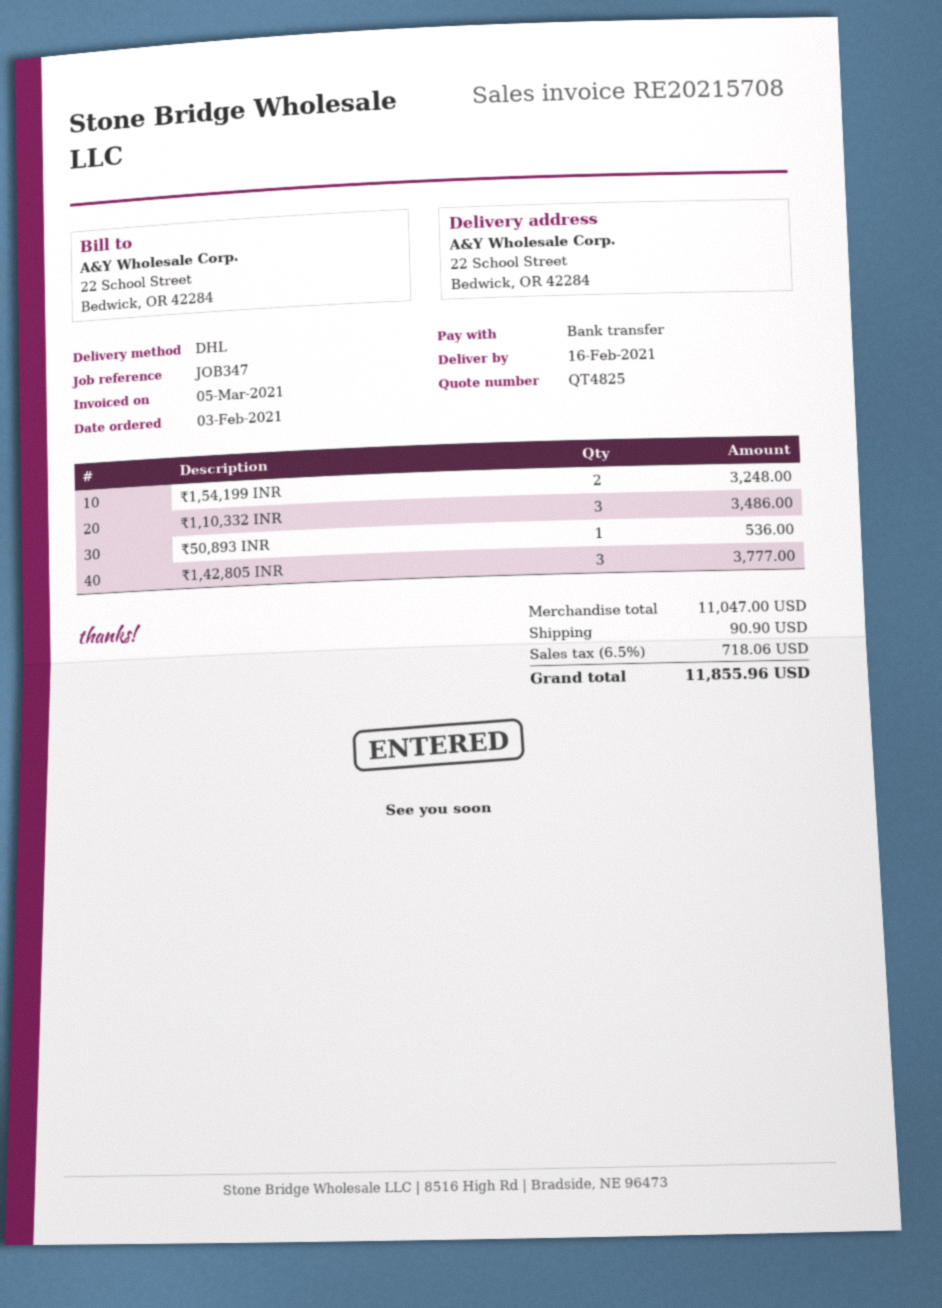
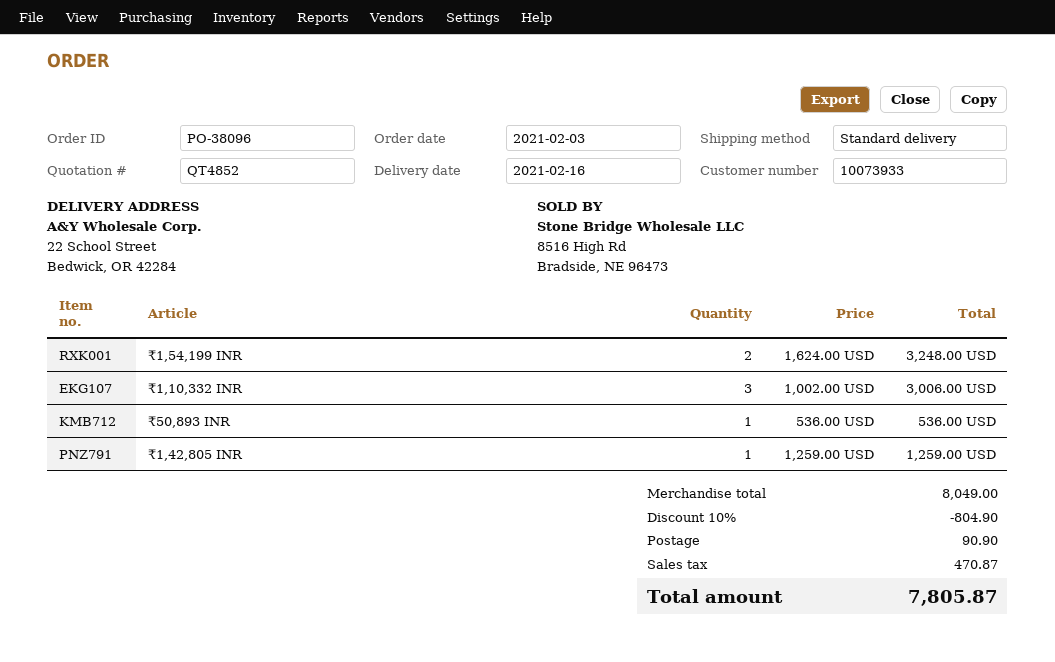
quote number: QT4825 -> QT4852
shipping method: DHL -> standard
₹1,10,332 INR: 3 for 3486.00 -> 3 for 3006.00
₹1,42,805 INR: 3 for 3777.00 -> 1 for 1259.00
subtotal: 11047.00 -> 8049.00
discount: none -> 10% = 804.90
tax: 718.06 -> 470.87
total: 11855.96 -> 7805.87

